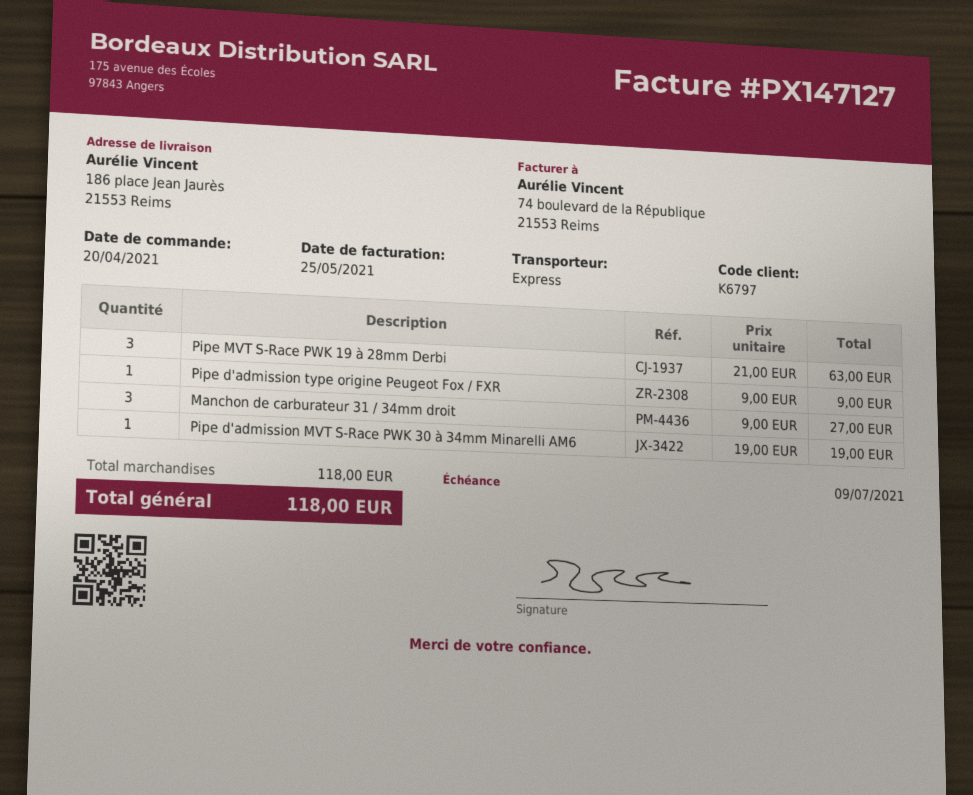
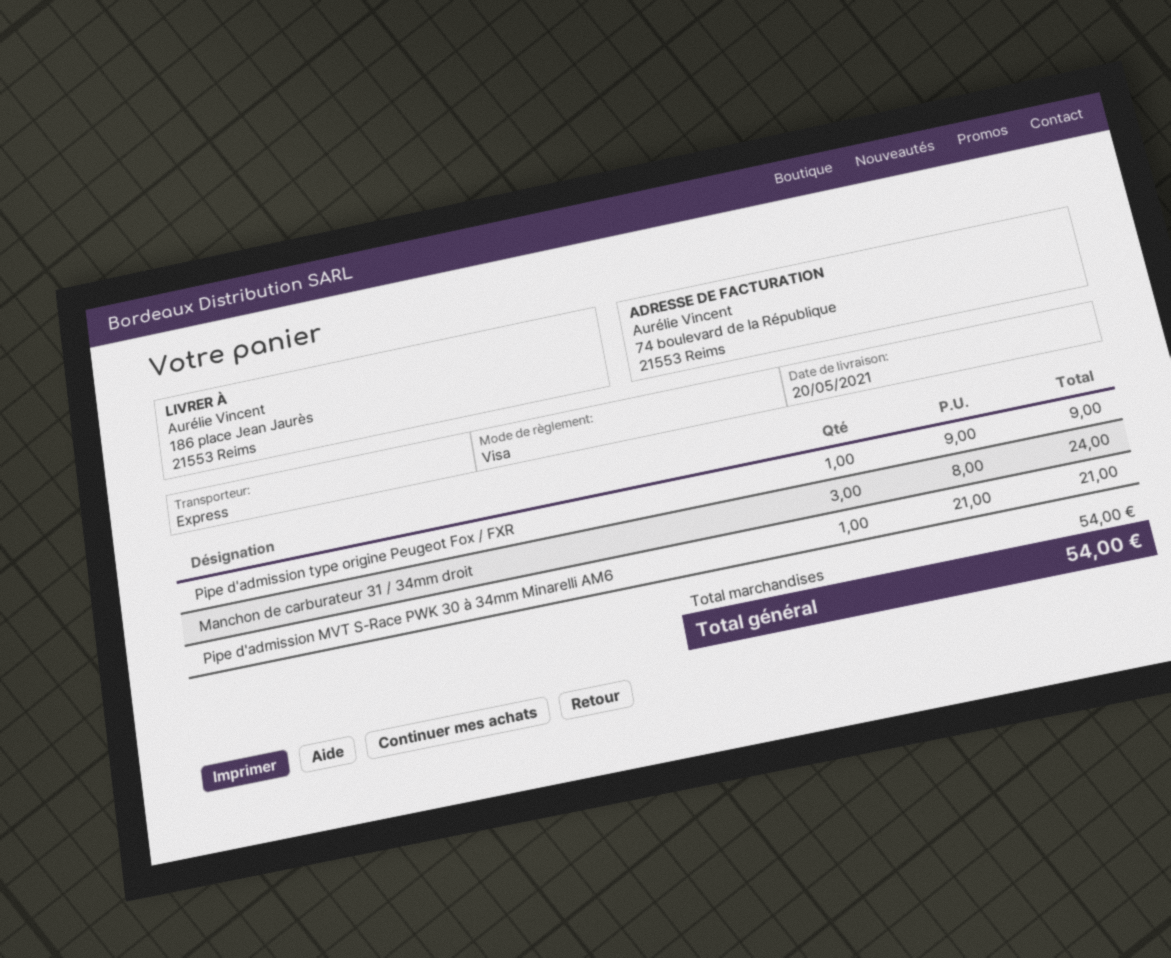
Pipe MVT S-Race PWK 19 à 28mm Derbi: 3 x 21.00 = 63.00 -> none
Manchon de carburateur 31 / 34mm droit: 3 x 9.00 = 27.00 -> 3 x 8.00 = 24.00
Pipe d'admission MVT S-Race PWK 30 à 34mm Minarelli AM6: 1 x 19.00 = 19.00 -> 1 x 21.00 = 21.00
subtotal: 118.00 -> 54.00
total: 118.00 -> 54.00

